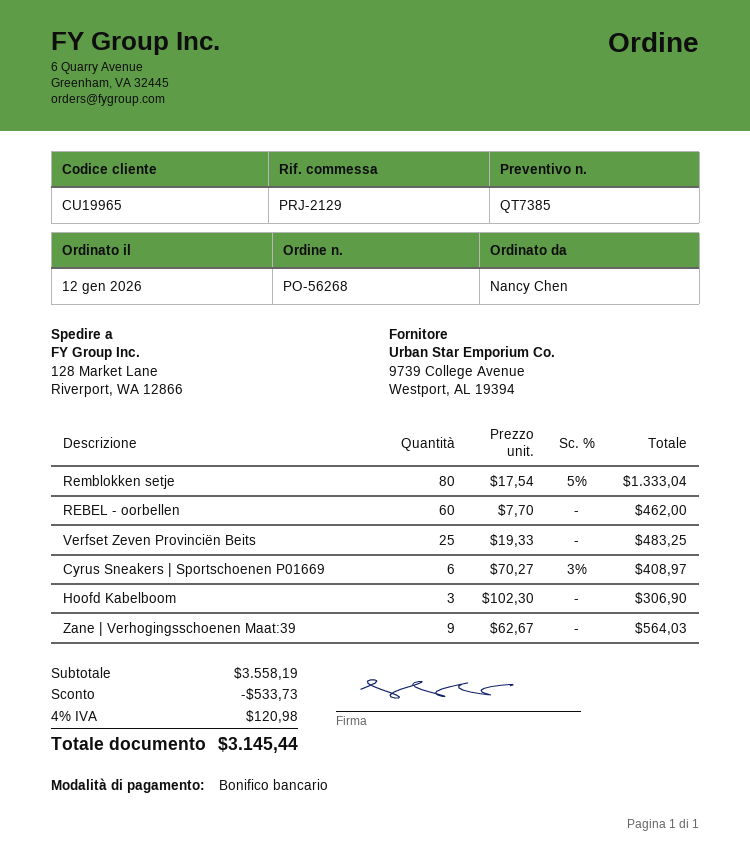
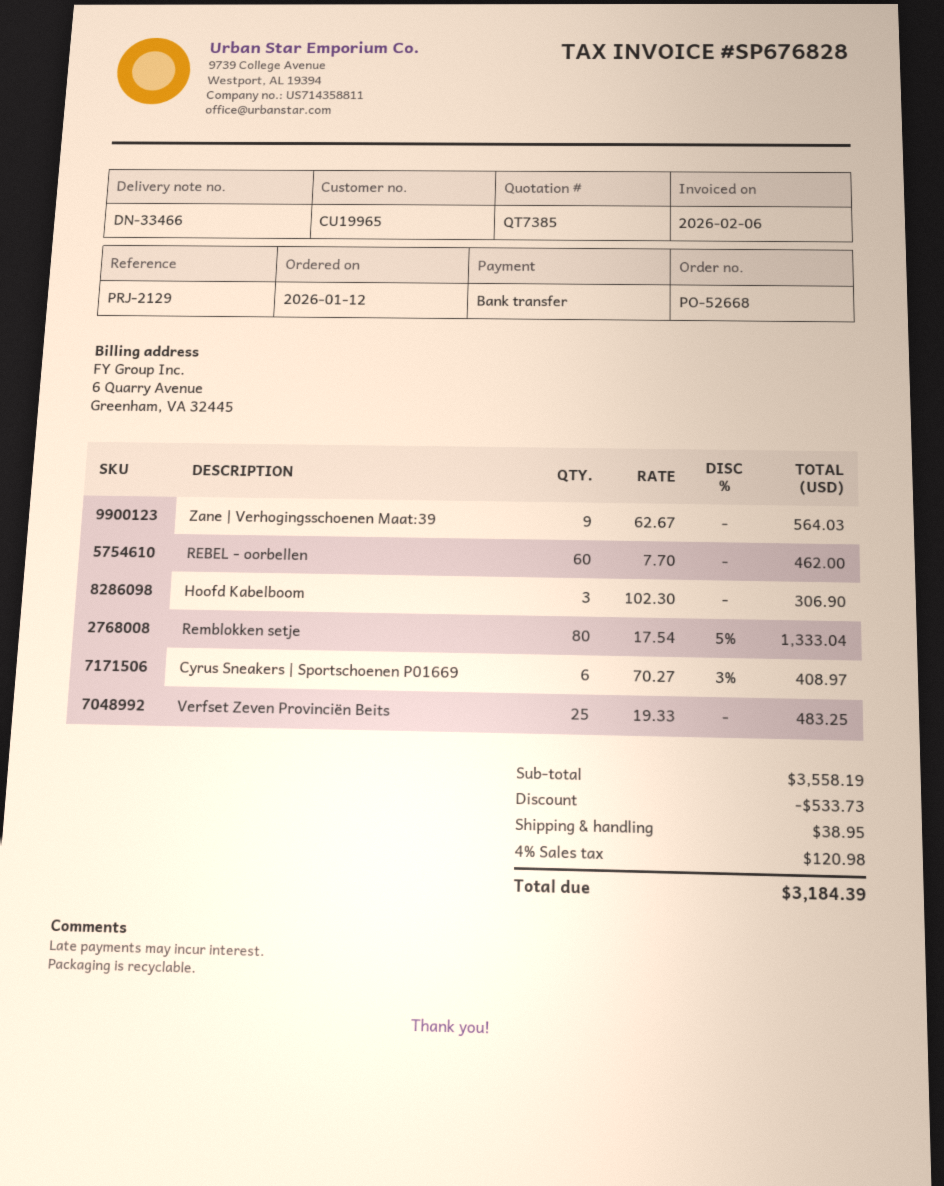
order number: PO-56268 -> PO-52668
shipping: none -> 38.95
total: 3145.44 -> 3184.39

